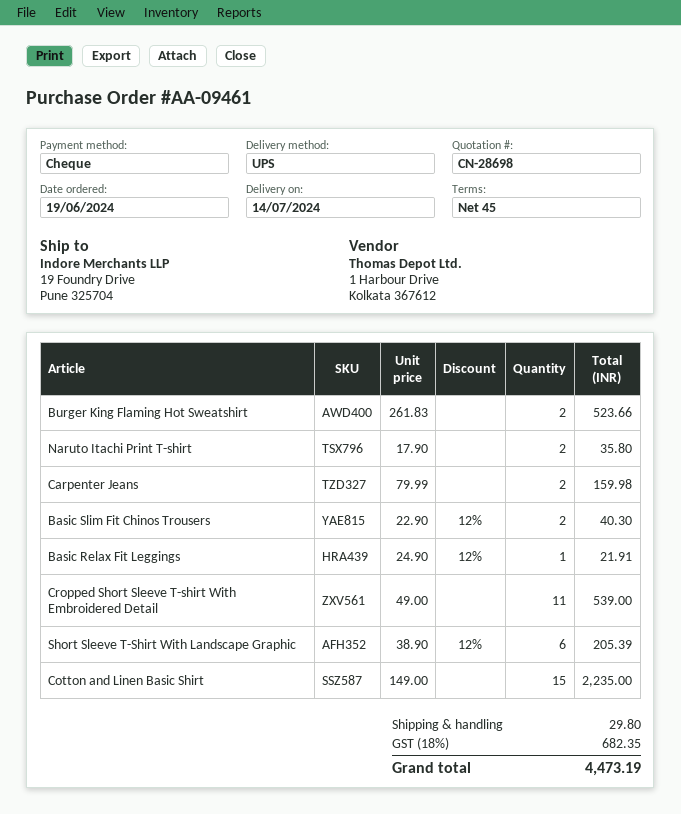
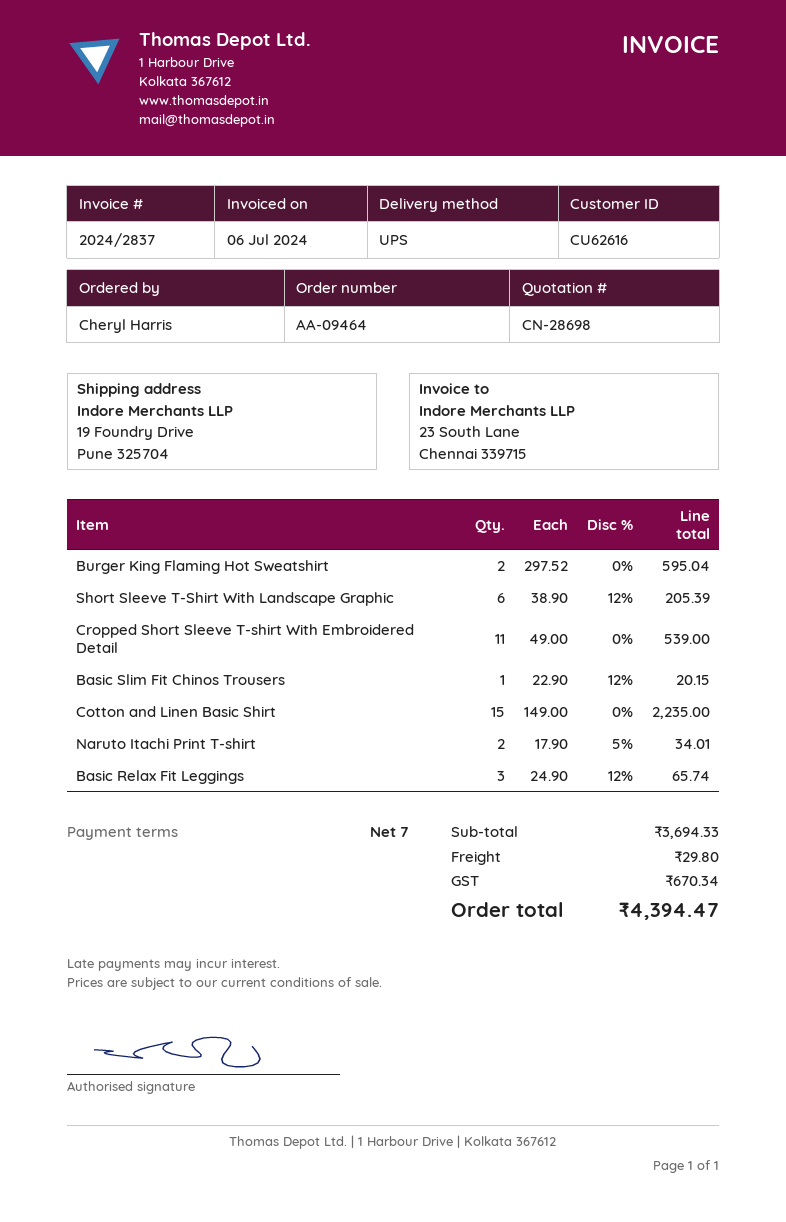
order number: AA-09461 -> AA-09464
payment terms: 45 days -> 7 days
Burger King Flaming Hot Sweatshirt: 2 x 261.83 = 523.66 -> 2 x 297.52 = 595.04
Naruto Itachi Print T-shirt: 2 x 17.90 = 35.80 -> 2 x 17.90 - 5% = 34.01
Carpenter Jeans: 2 x 79.99 = 159.98 -> none
Basic Slim Fit Chinos Trousers: 2 x 22.90 - 12% = 40.30 -> 1 x 22.90 - 12% = 20.15
Basic Relax Fit Leggings: 1 x 24.90 - 12% = 21.91 -> 3 x 24.90 - 12% = 65.74
tax: 682.35 -> 670.34
total: 4473.19 -> 4394.47

